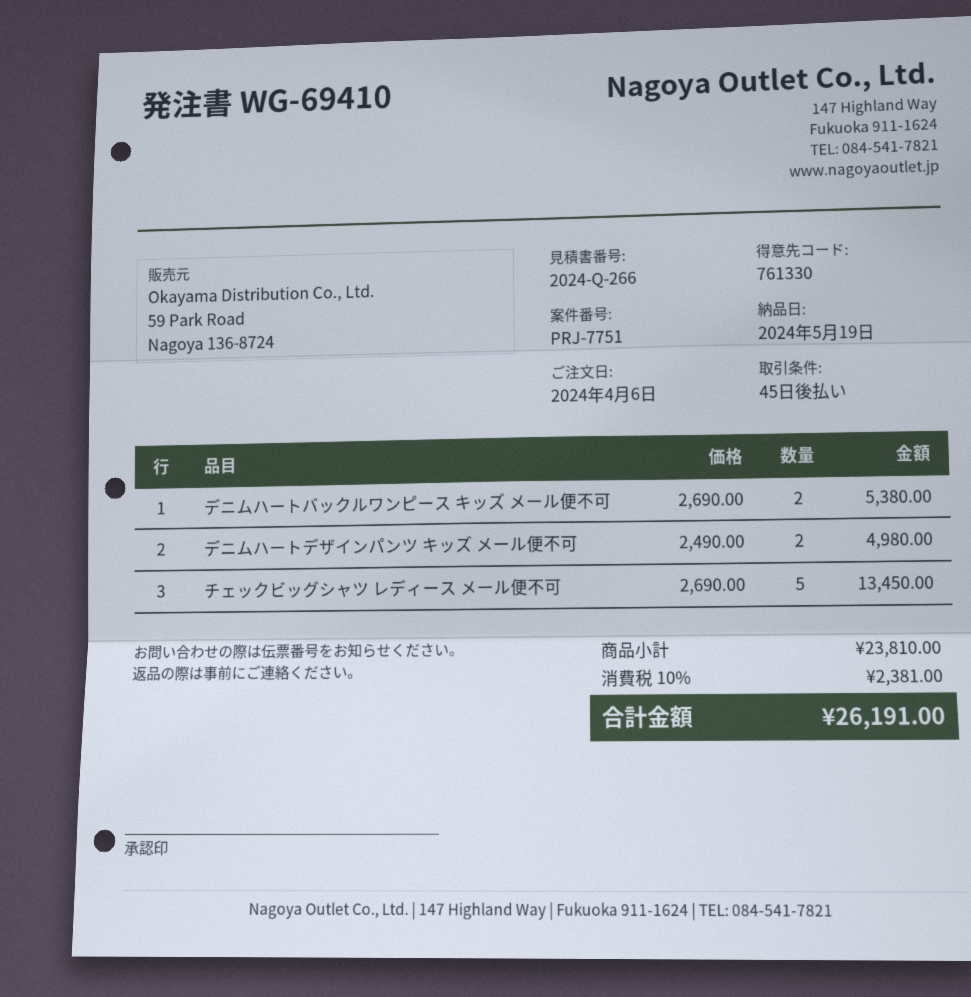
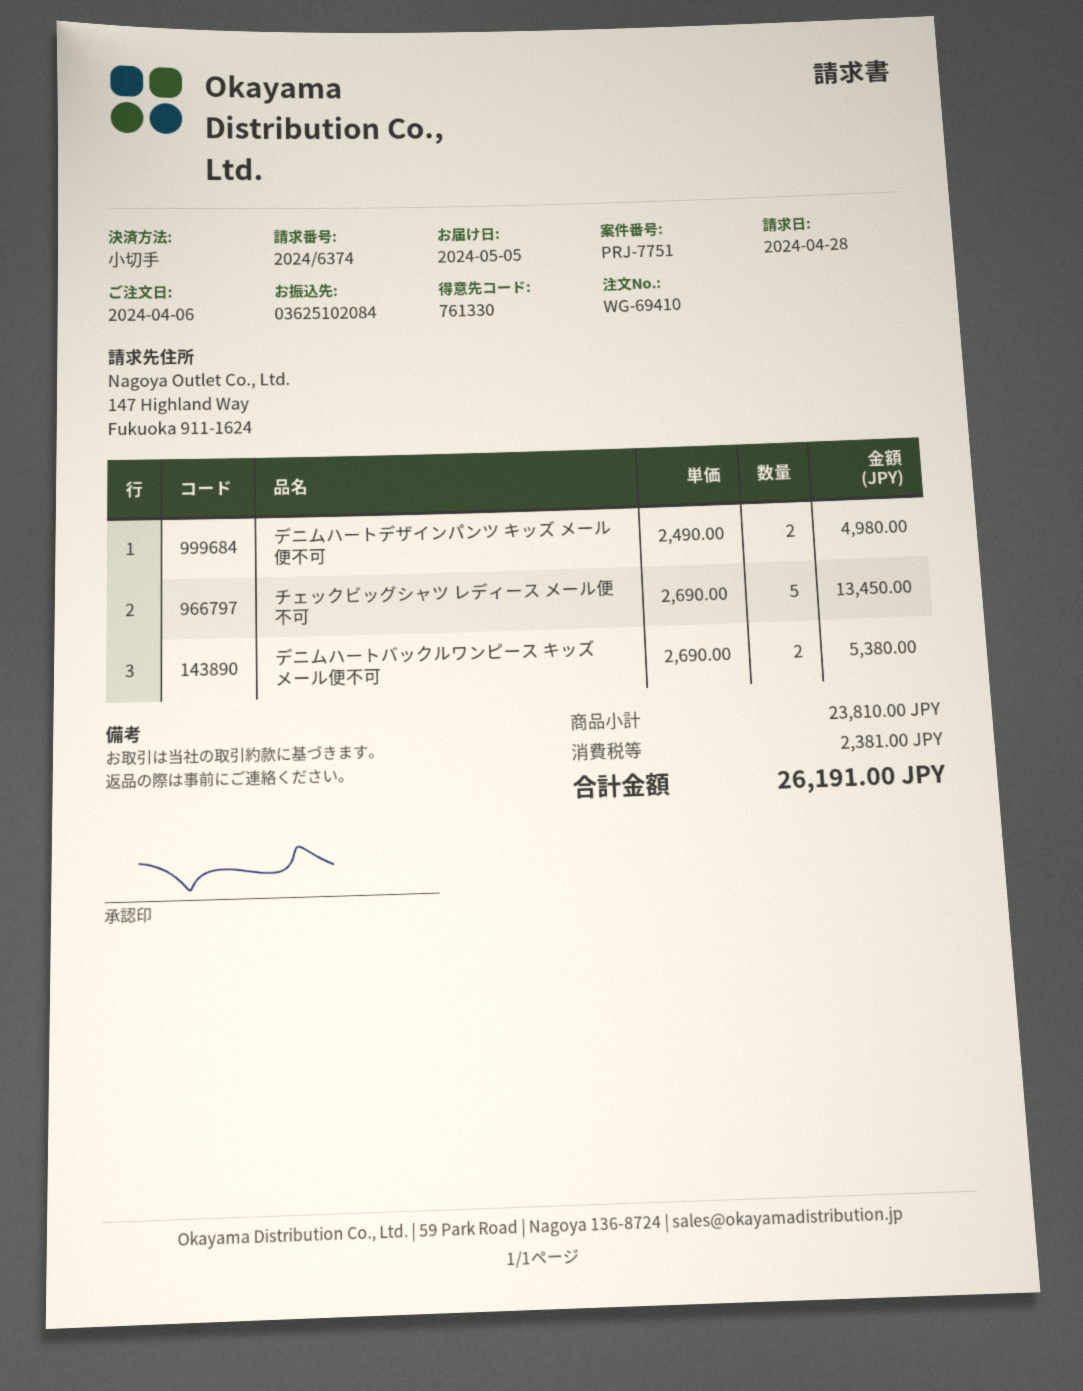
delivery date: 2024-05-19 -> 2024-05-05

